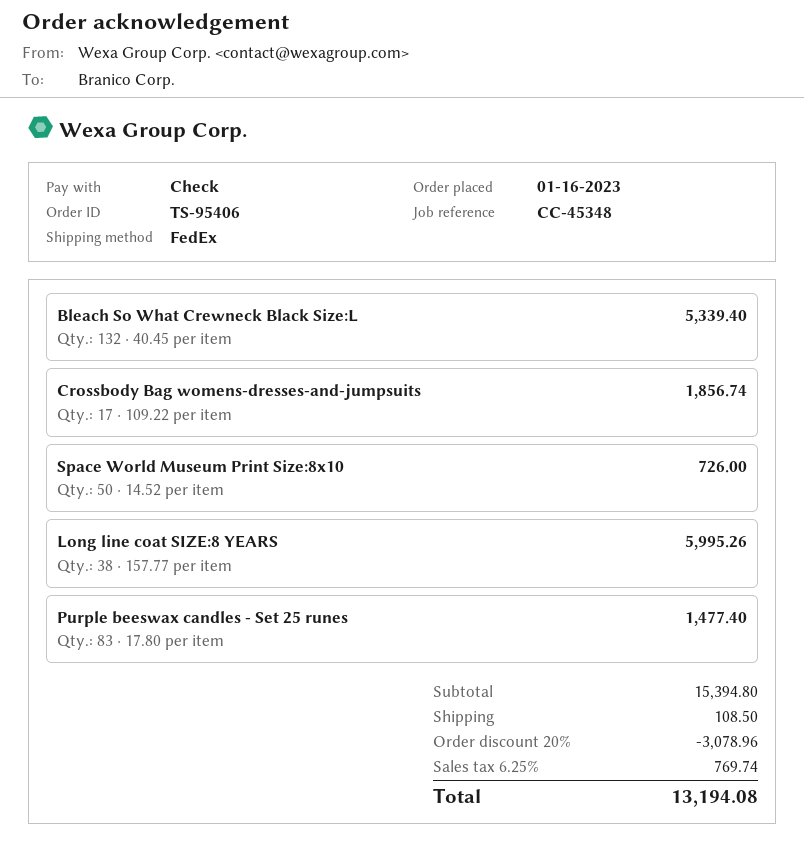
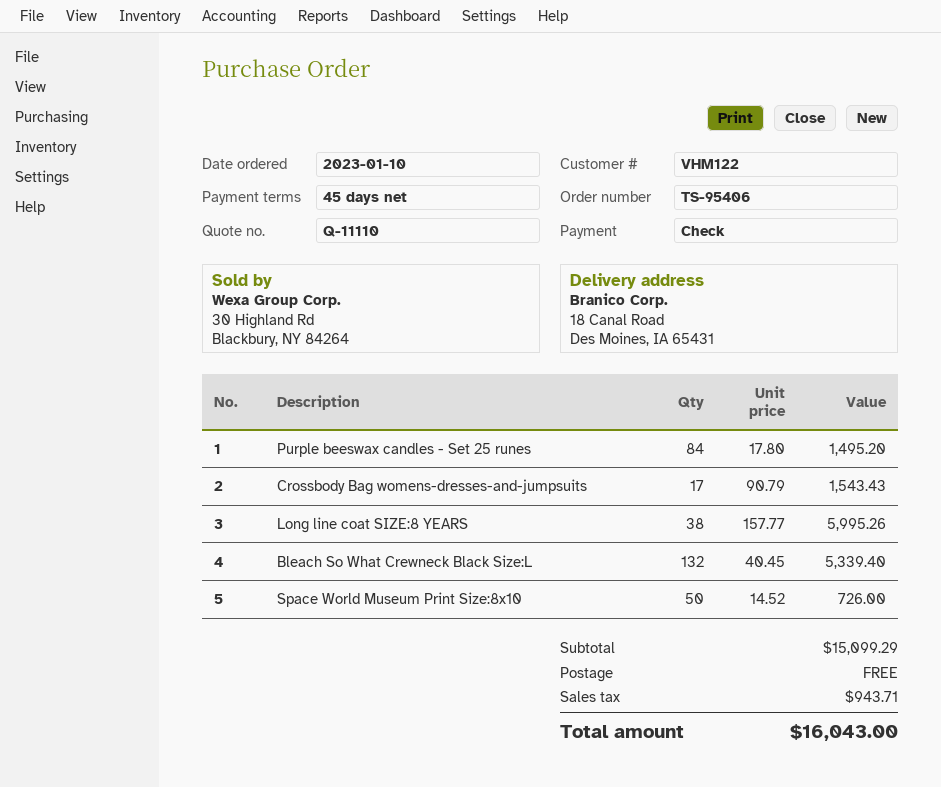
order date: 2023-01-16 -> 2023-01-10
Crossbody Bag womens-dresses-and-jumpsuits: 17 x 109.22 = 1856.74 -> 17 x 90.79 = 1543.43
Purple beeswax candles - Set 25 runes: 83 x 17.80 = 1477.40 -> 84 x 17.80 = 1495.20
subtotal: 15394.80 -> 15099.29
discount: 20% = 3078.96 -> none
shipping: 108.50 -> 0.00
tax: 769.74 -> 943.71
total: 13194.08 -> 16043.00

